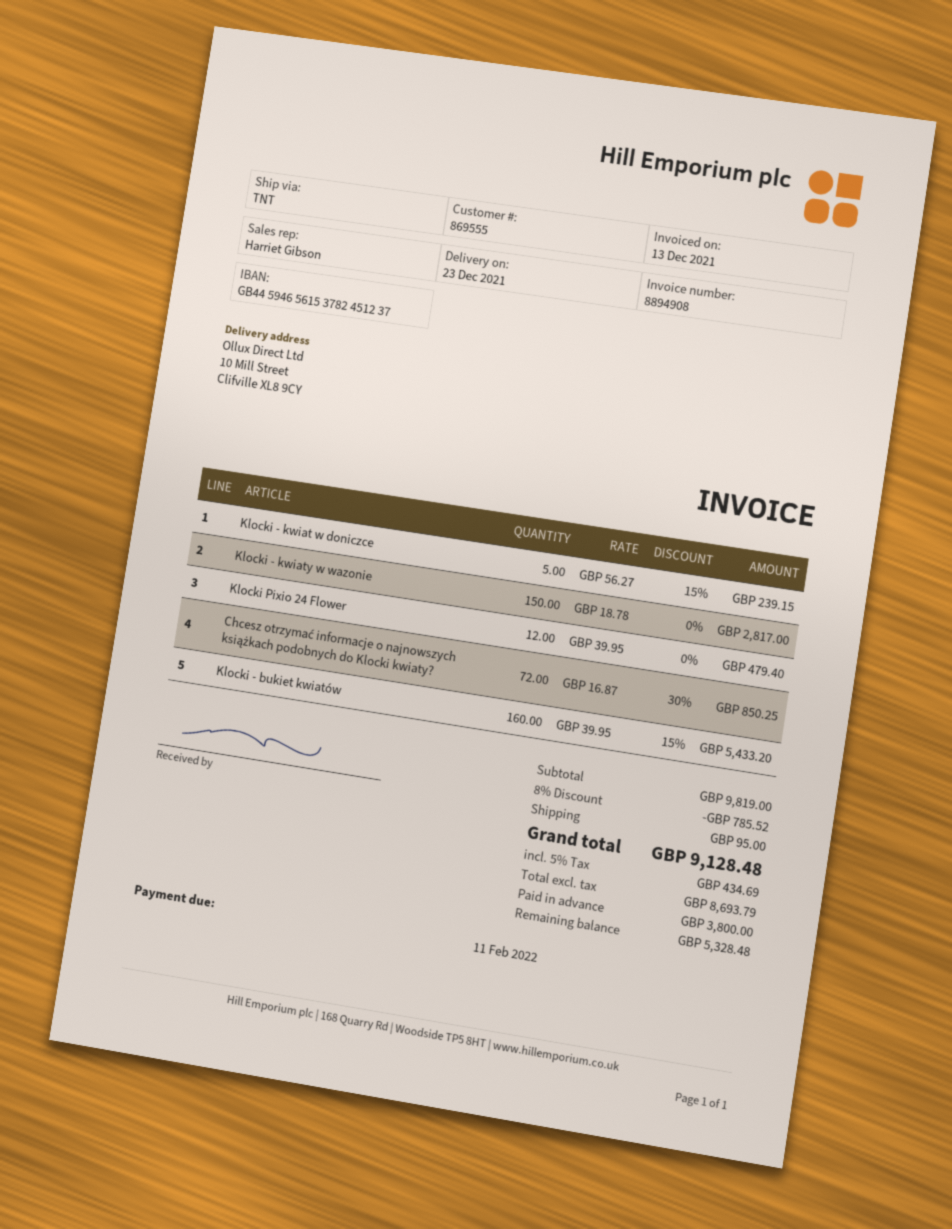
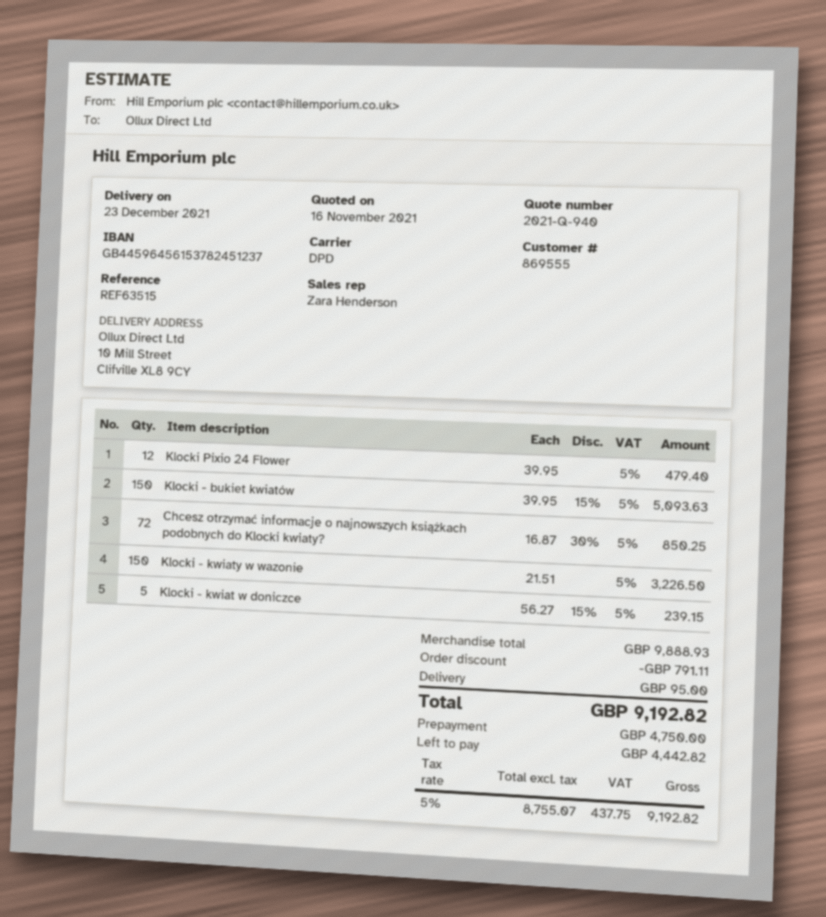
sales rep: Harriet Gibson -> Zara Henderson
bank account: GB44594656153782451237 -> GB44596456153782451237
shipping method: TNT -> DPD
Klocki - kwiaty w wazonie: 150 x 18.78 = 2817.00 -> 150 x 21.51 = 3226.50
Klocki - bukiet kwiatów: 160 x 39.95 - 15% = 5433.20 -> 150 x 39.95 - 15% = 5093.63
subtotal: 9819.00 -> 9888.93
discount: 785.52 -> 791.11
net: 8693.79 -> 8755.07
tax: 5% = 434.69 -> 5% = 437.75
total: 9128.48 -> 9192.82
deposit: 3800.00 -> 4750.00
balance: 5328.48 -> 4442.82

